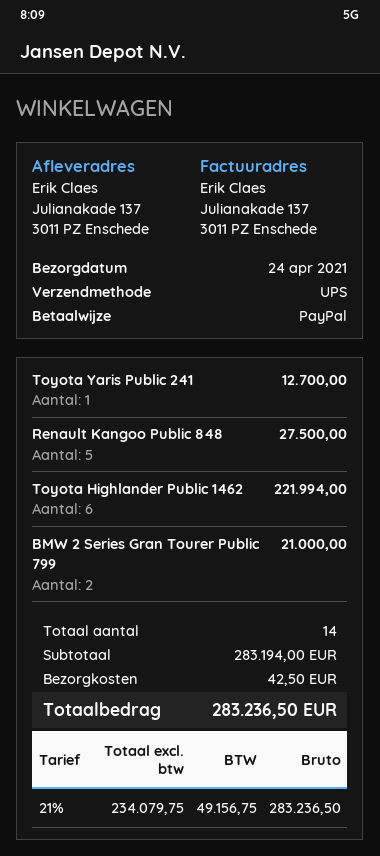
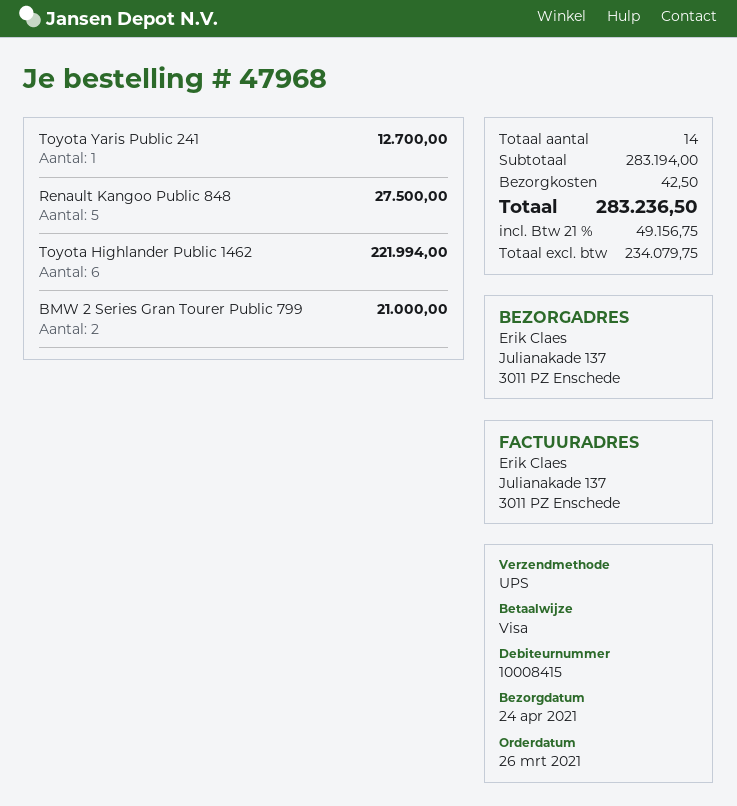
payment method: PayPal -> Visa

